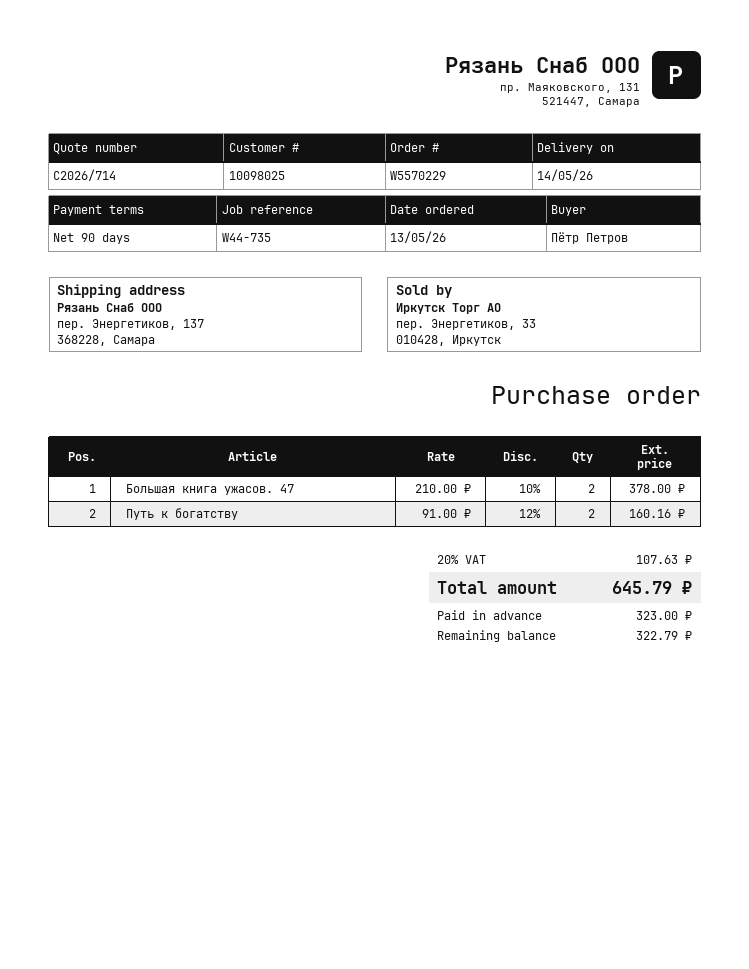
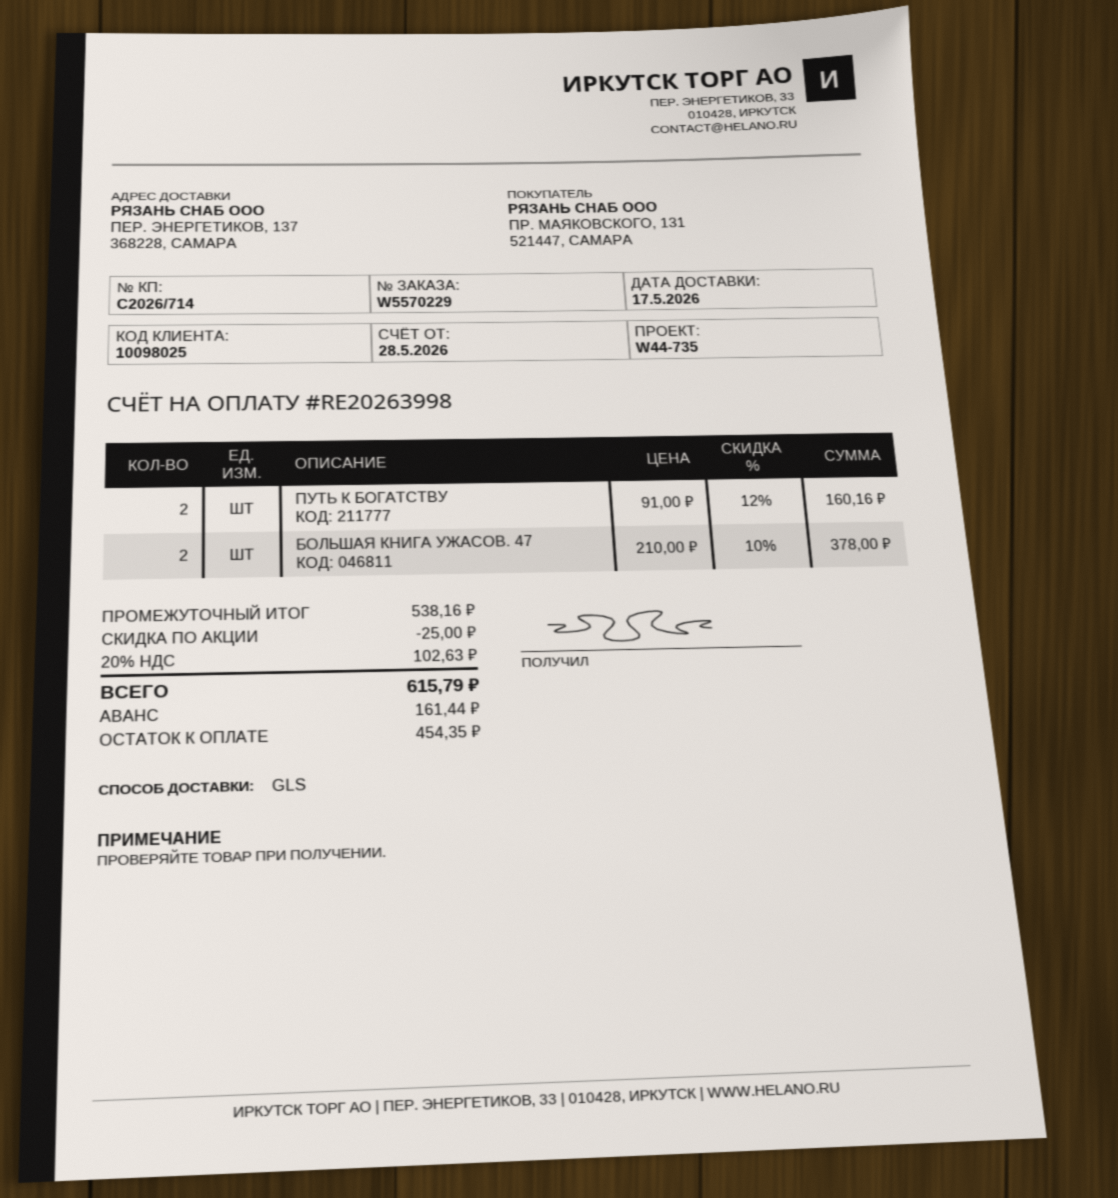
delivery date: 2026-05-14 -> 2026-05-17
discount: none -> 25.00
tax: 20% = 107.63 -> 20% = 102.63
total: 645.79 -> 615.79
deposit: 323.00 -> 161.44
balance: 322.79 -> 454.35

